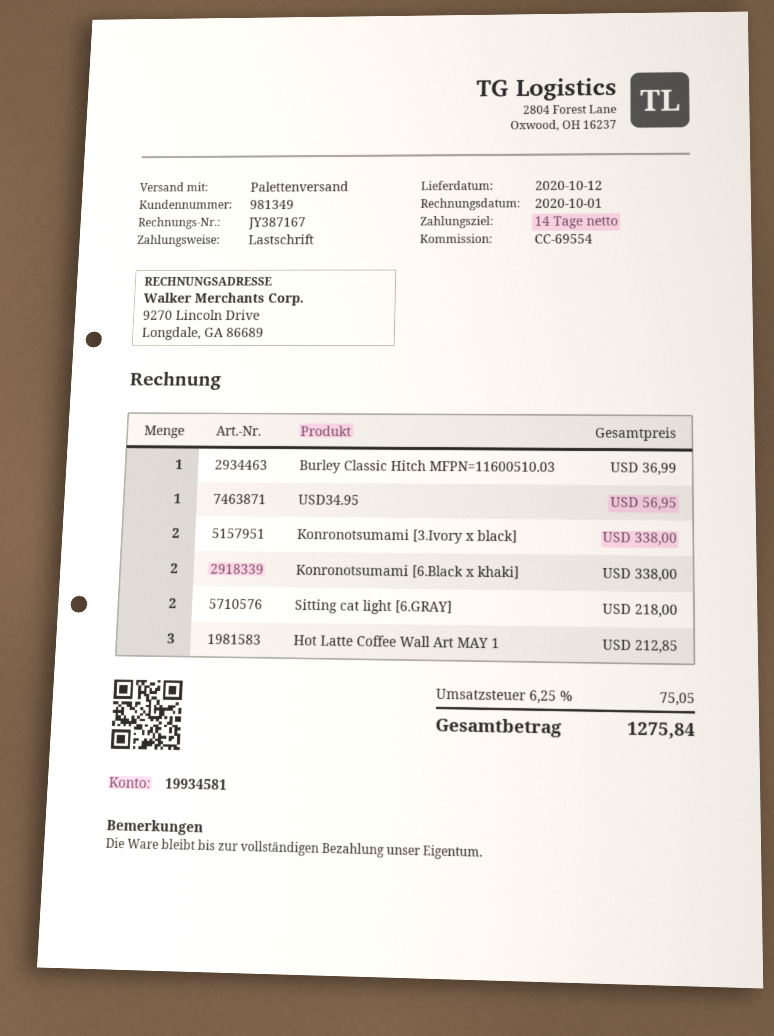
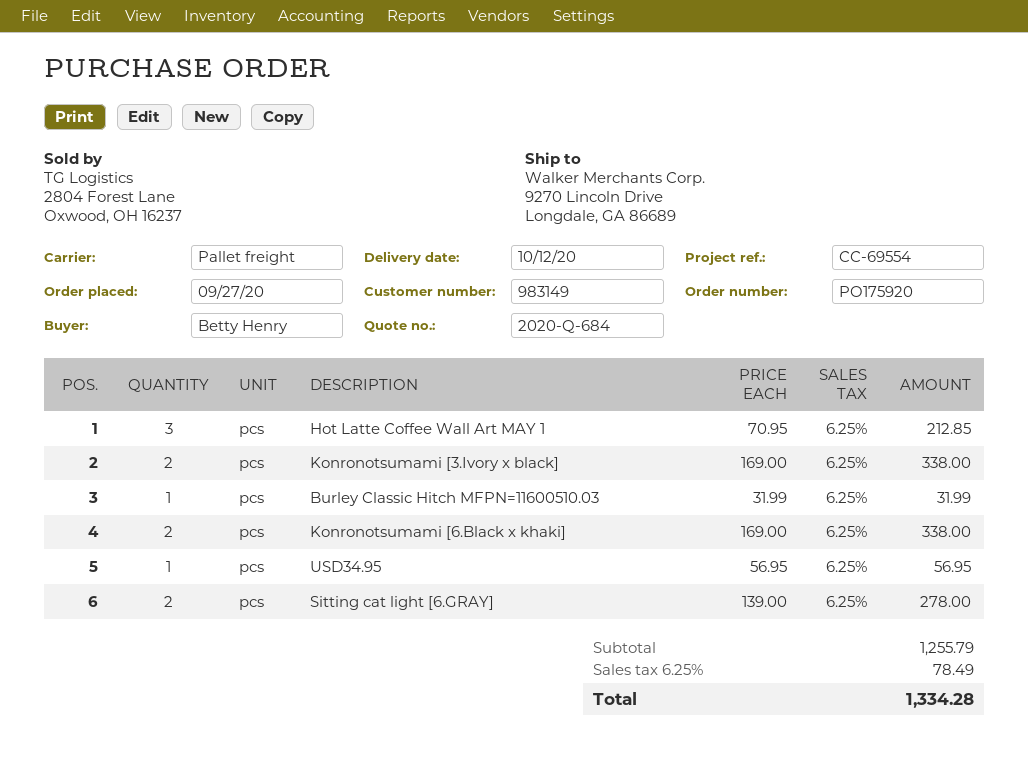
customer number: 981349 -> 983149
Burley Classic Hitch MFPN=11600510.03: 1 for 36.99 -> 1 for 31.99
Sitting cat light [6.GRAY]: 2 for 218.00 -> 2 for 278.00
tax: 6.25% = 75.05 -> 6.25% = 78.49
total: 1275.84 -> 1334.28

